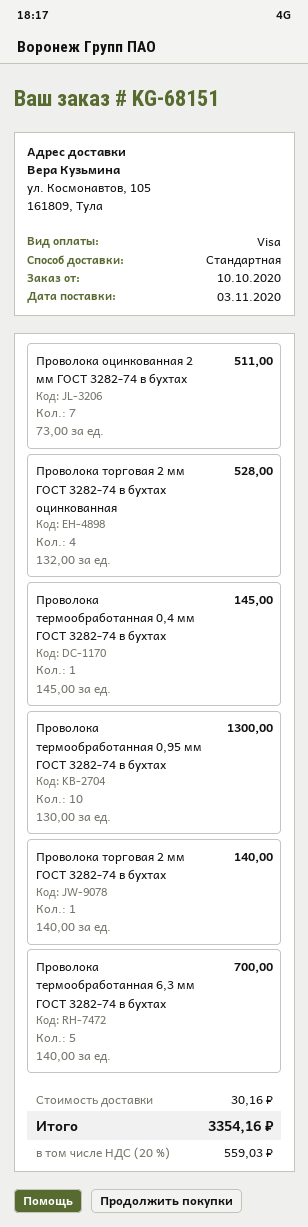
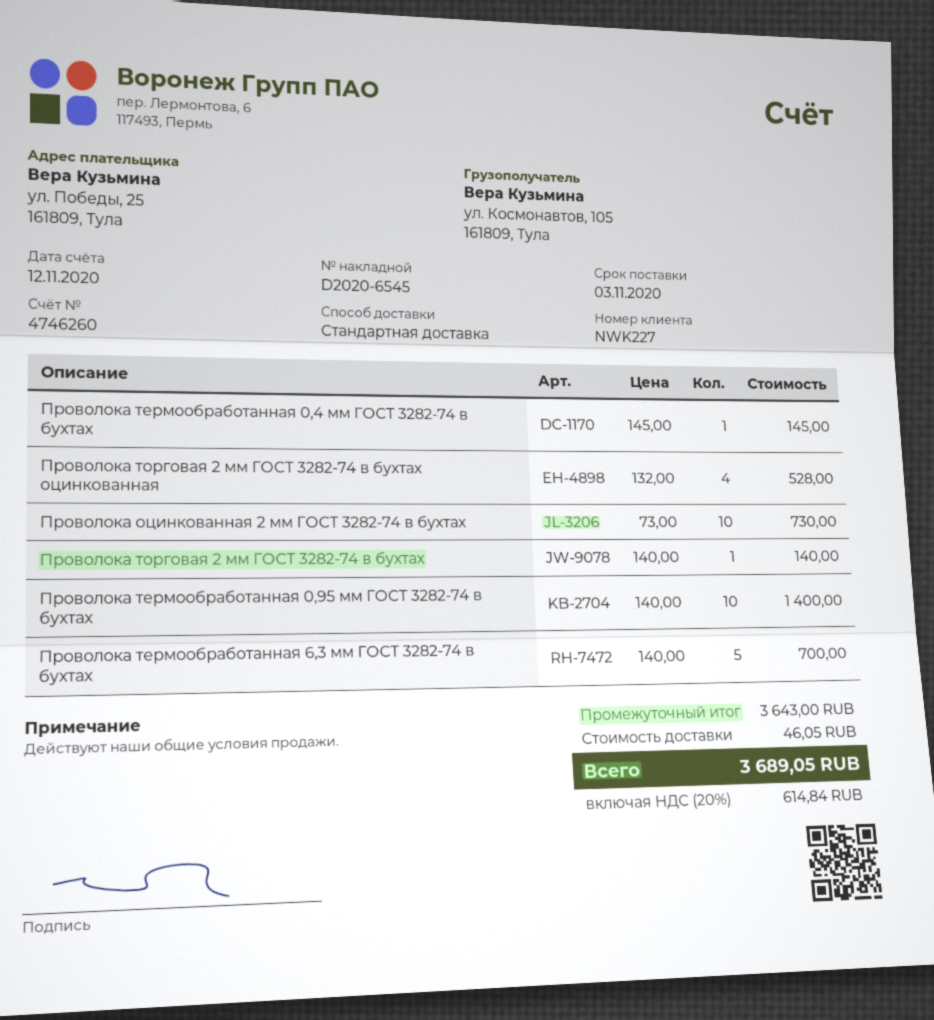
Проволока оцинкованная 2 мм ГОСТ 3282-74 в бухтах: 7 x 73.00 = 511.00 -> 10 x 73.00 = 730.00
Проволока термообработанная 0,95 мм ГОСТ 3282-74 в бухтах: 10 x 130.00 = 1300.00 -> 10 x 140.00 = 1400.00
shipping: 30.16 -> 46.05
tax: 20% = 559.03 -> 20% = 614.84
total: 3354.16 -> 3689.05

